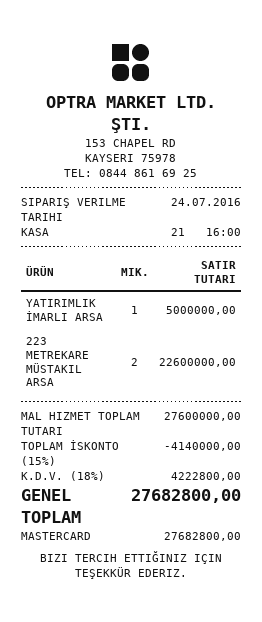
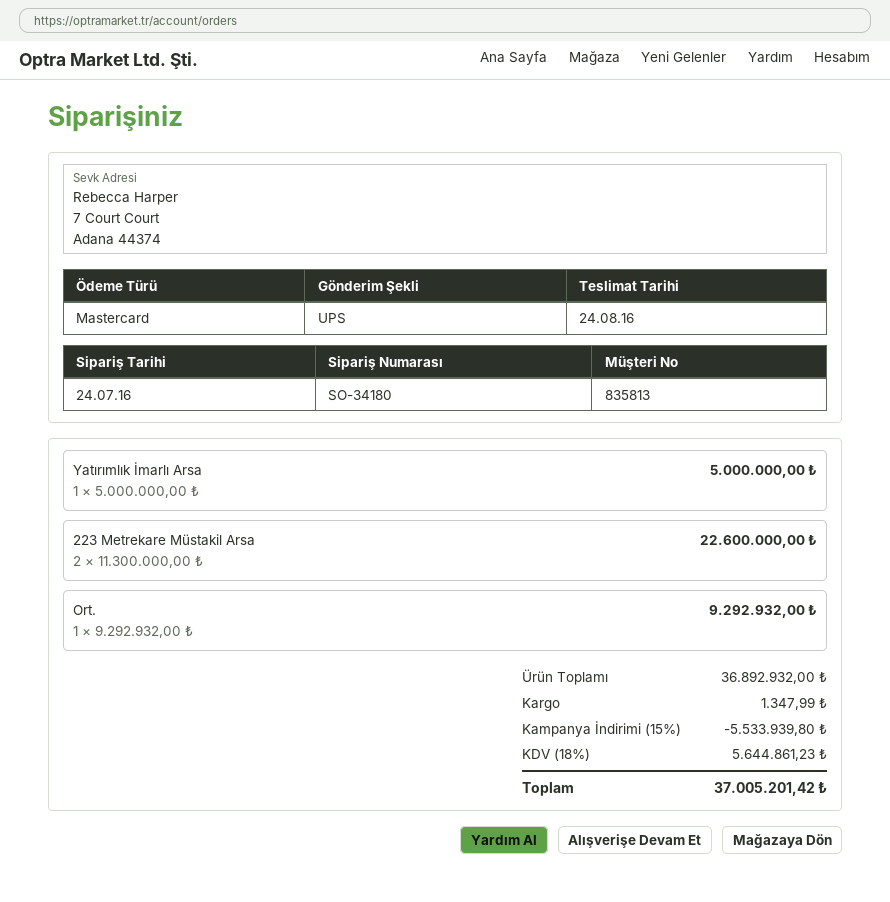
Ort.: none -> 1 for 9292932.00
subtotal: 27600000.00 -> 36892932.00
discount: 15% = 4140000.00 -> 15% = 5533939.80
shipping: none -> 1347.99
tax: 18% = 4222800.00 -> 18% = 5644861.23
total: 27682800.00 -> 37005201.42

